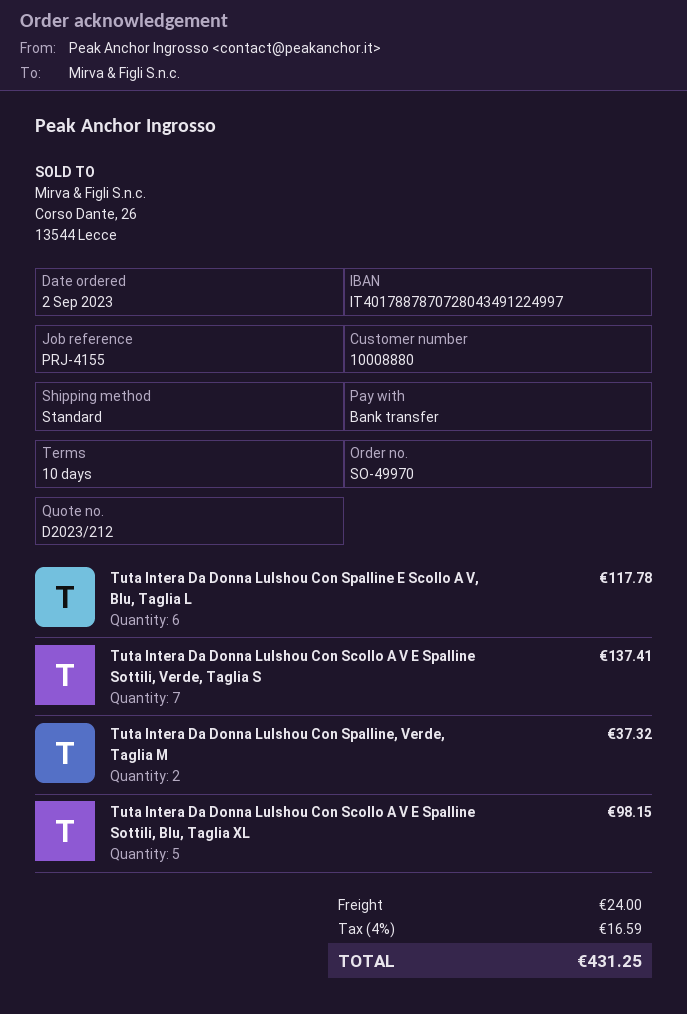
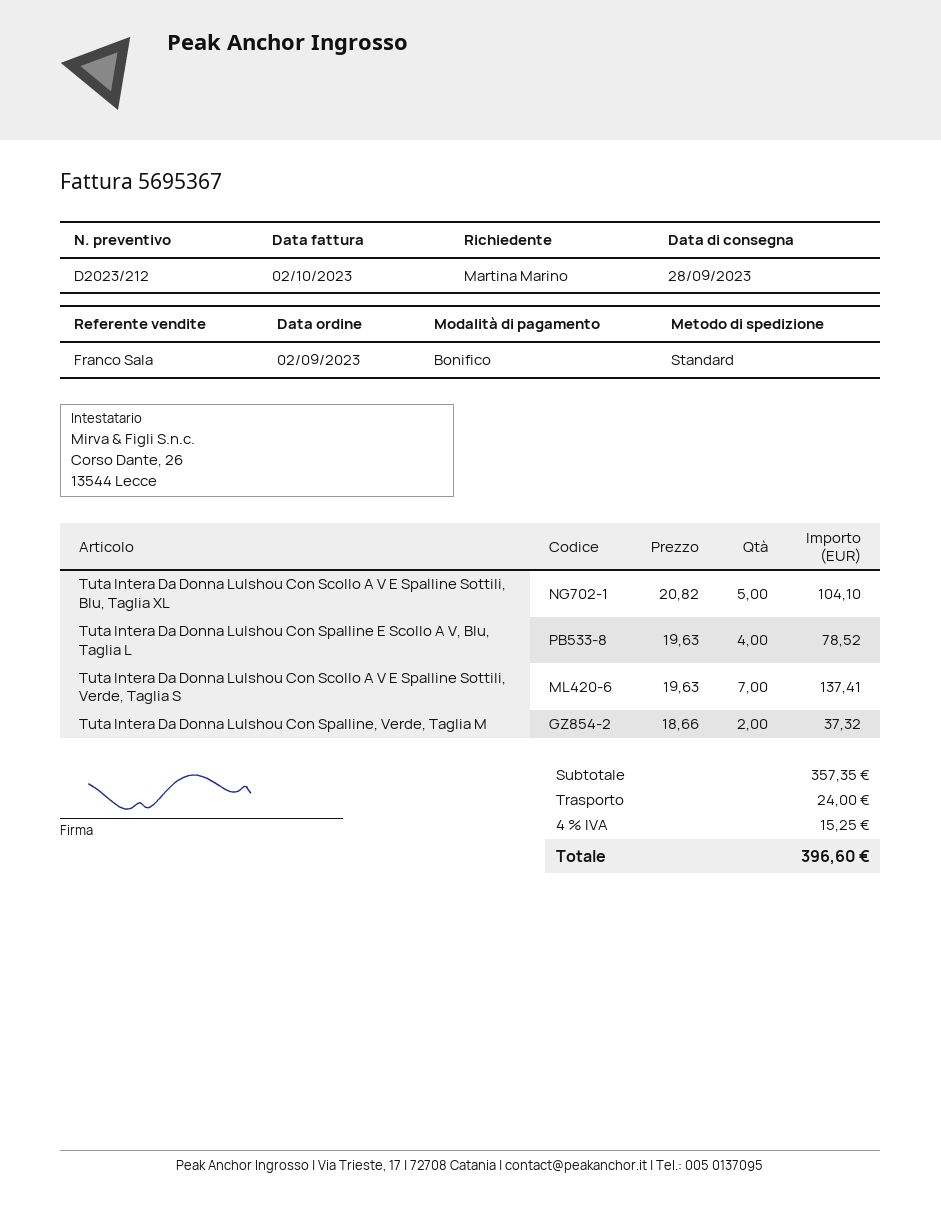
Tuta Intera Da Donna Lulshou Con Spalline E Scollo A V, Blu, Taglia L: 6 for 117.78 -> 4 for 78.52
Tuta Intera Da Donna Lulshou Con Scollo A V E Spalline Sottili, Blu, Taglia XL: 5 for 98.15 -> 5 for 104.10
tax: 4% = 16.59 -> 4% = 15.25
total: 431.25 -> 396.60

